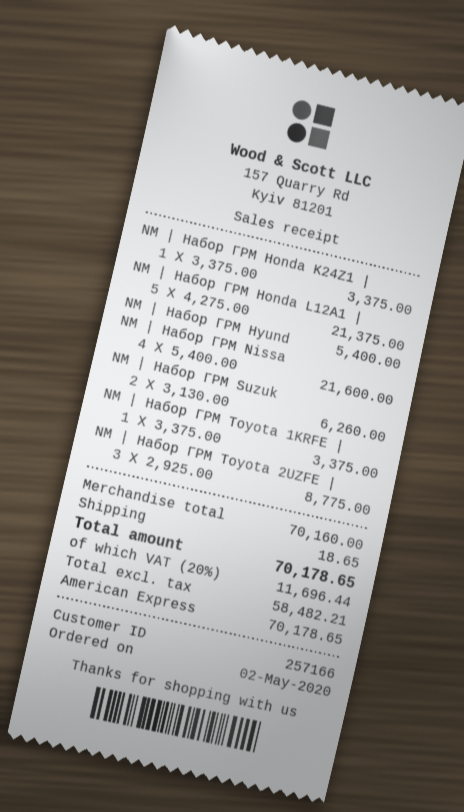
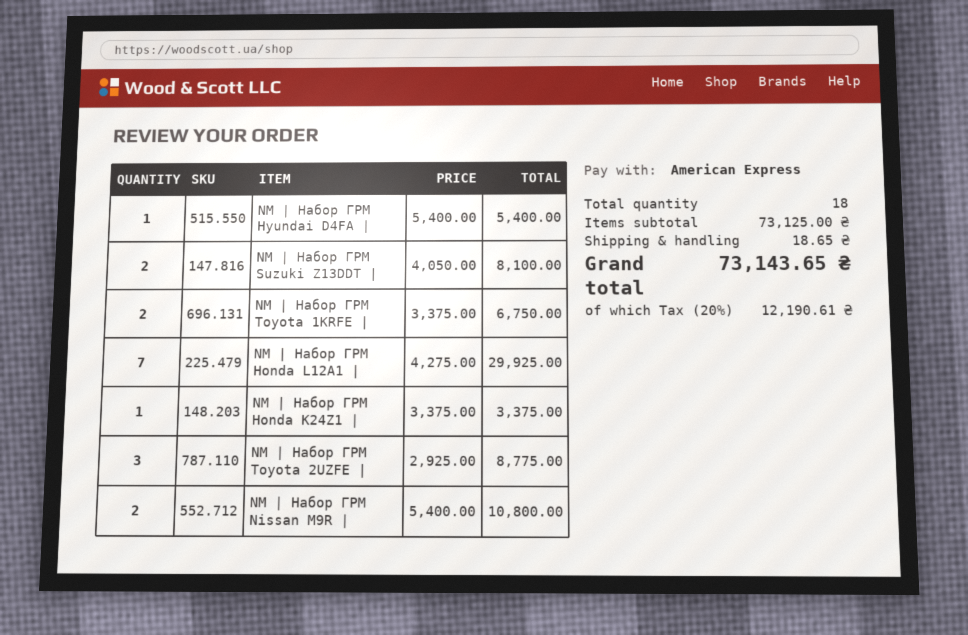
NM | Набор ГРМ Honda L12A1 |: 5 x 4275.00 = 21375.00 -> 7 x 4275.00 = 29925.00
NM | Набор ГРМ Nissa: 4 x 5400.00 = 21600.00 -> 2 x 5400.00 = 10800.00
NM | Набор ГРМ Suzuk: 2 x 3130.00 = 6260.00 -> 2 x 4050.00 = 8100.00
NM | Набор ГРМ Toyota 1KRFE |: 1 x 3375.00 = 3375.00 -> 2 x 3375.00 = 6750.00
subtotal: 70160.00 -> 73125.00
tax: 20% = 11696.44 -> 20% = 12190.61
total: 70178.65 -> 73143.65

